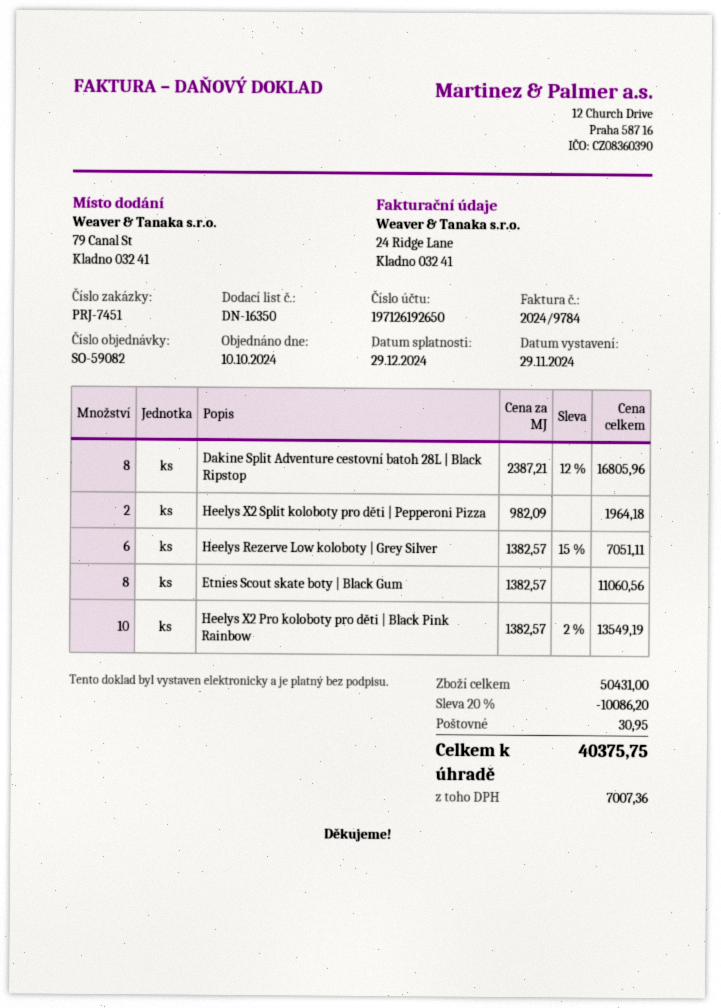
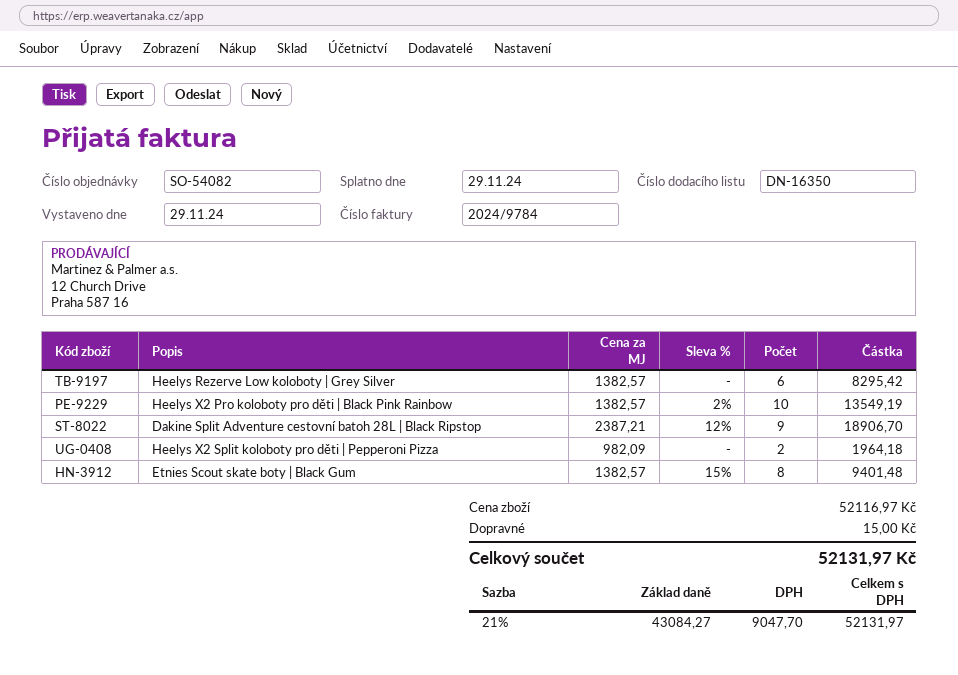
order number: SO-59082 -> SO-54082
due date: 2024-12-29 -> 2024-11-29
Dakine Split Adventure cestovní batoh 28L | Black Ripstop: 8 x 2387.21 - 12% = 16805.96 -> 9 x 2387.21 - 12% = 18906.70
Heelys Rezerve Low koloboty | Grey Silver: 6 x 1382.57 - 15% = 7051.11 -> 6 x 1382.57 = 8295.42
Etnies Scout skate boty | Black Gum: 8 x 1382.57 = 11060.56 -> 8 x 1382.57 - 15% = 9401.48
subtotal: 50431.00 -> 52116.97
discount: 20% = 10086.20 -> none
shipping: 30.95 -> 15.00
tax: 7007.36 -> 9047.70
total: 40375.75 -> 52131.97

